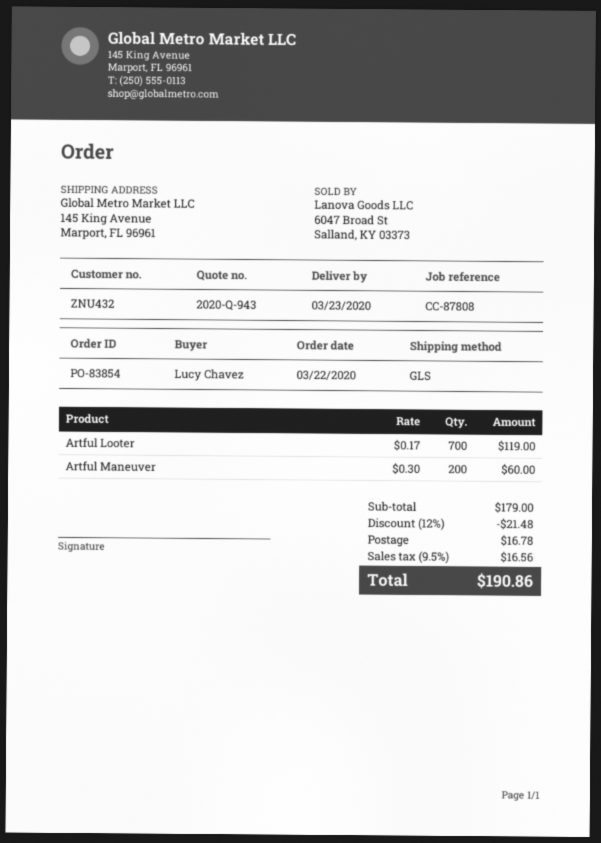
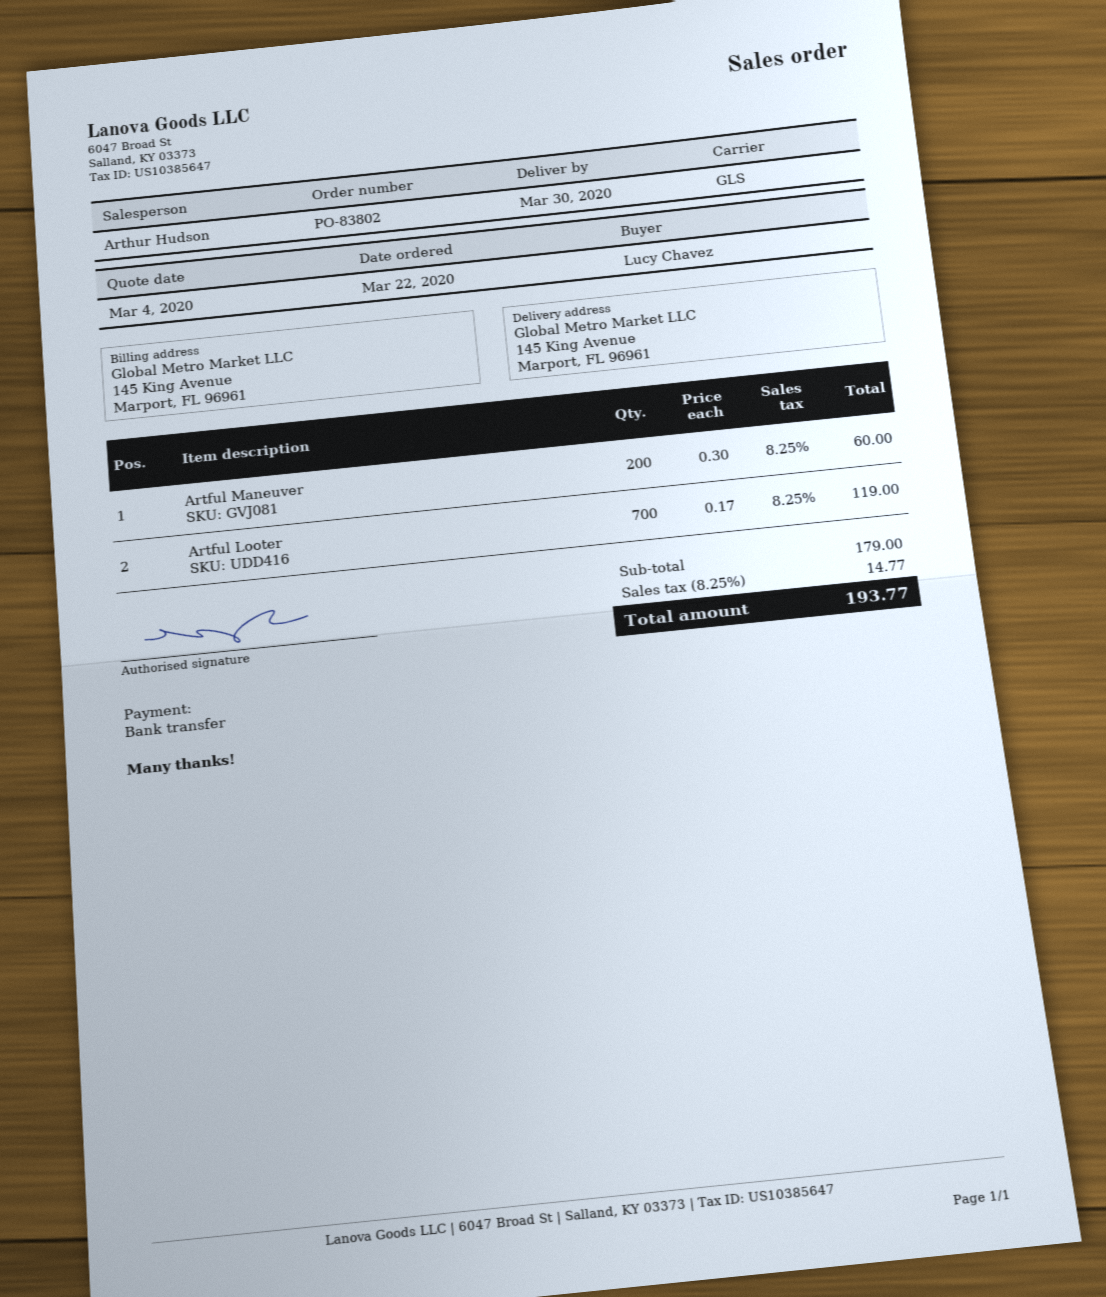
order number: PO-83854 -> PO-83802
delivery date: 2020-03-23 -> 2020-03-30
discount: 12% = 21.48 -> none
shipping: 16.78 -> none
tax: 9.5% = 16.56 -> 8.25% = 14.77
total: 190.86 -> 193.77

